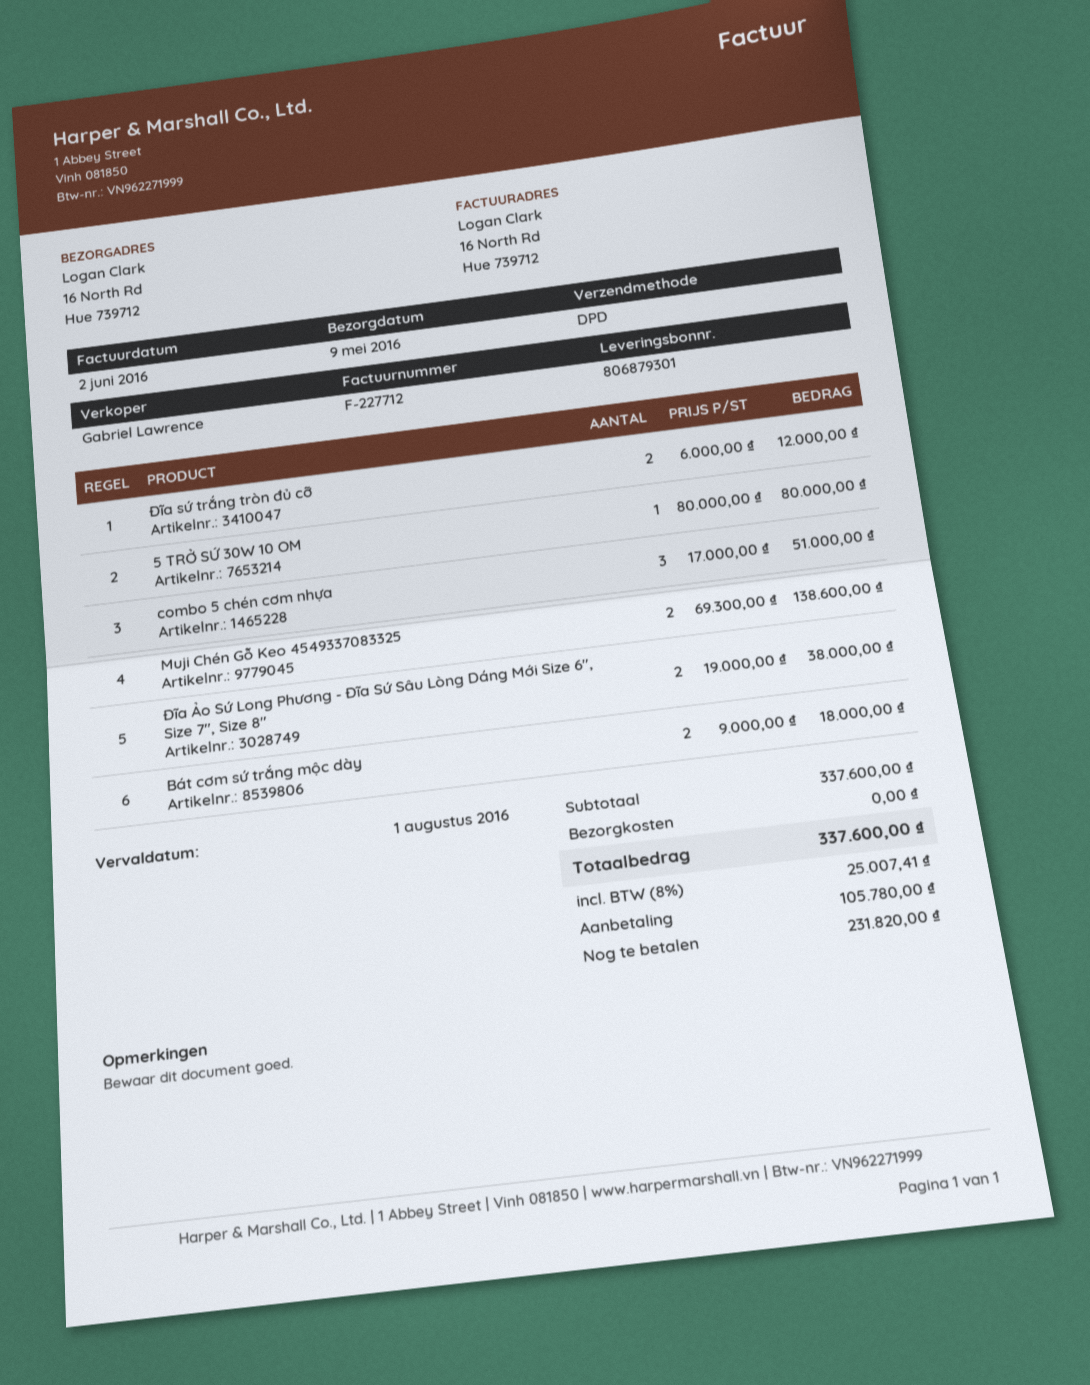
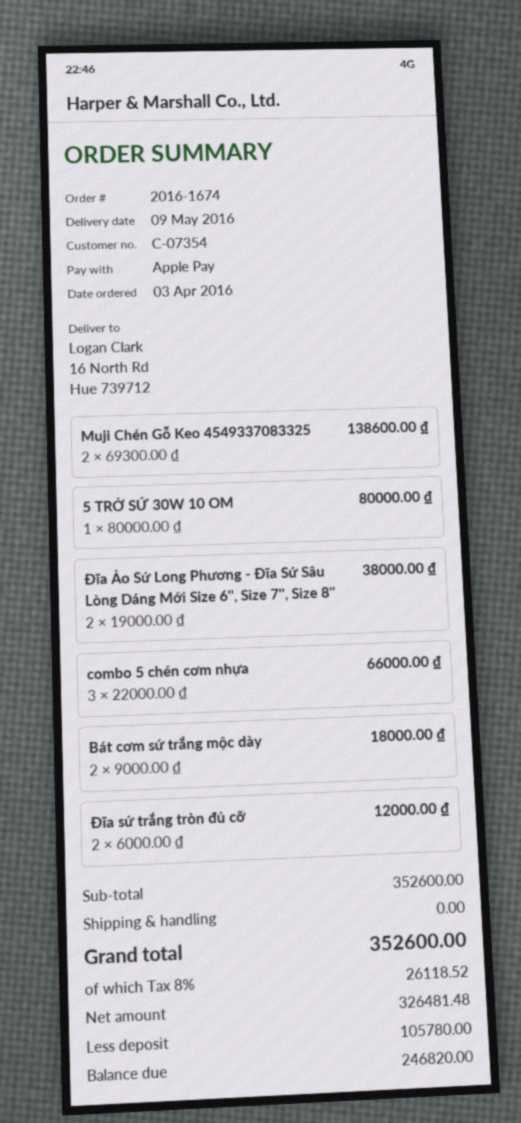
combo 5 chén cơm nhựa: 3 x 17000.00 = 51000.00 -> 3 x 22000.00 = 66000.00
subtotal: 337600.00 -> 352600.00
tax: 8% = 25007.41 -> 8% = 26118.52
total: 337600.00 -> 352600.00
balance: 231820.00 -> 246820.00

